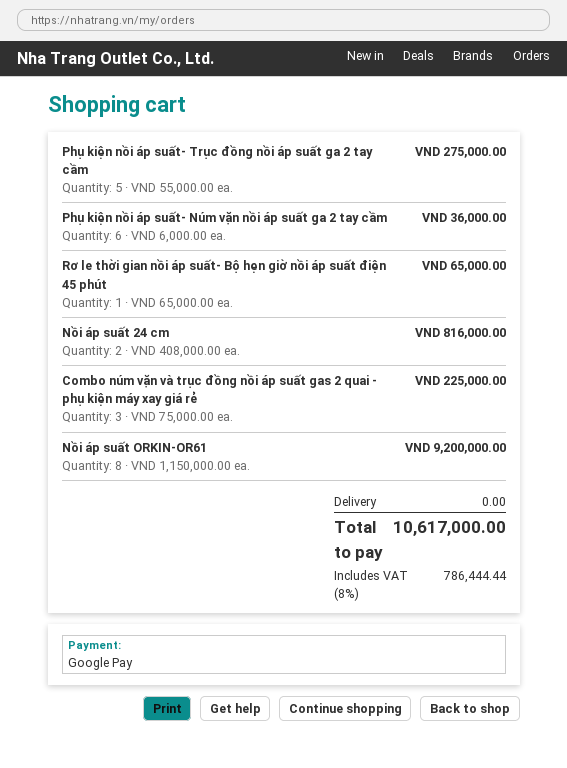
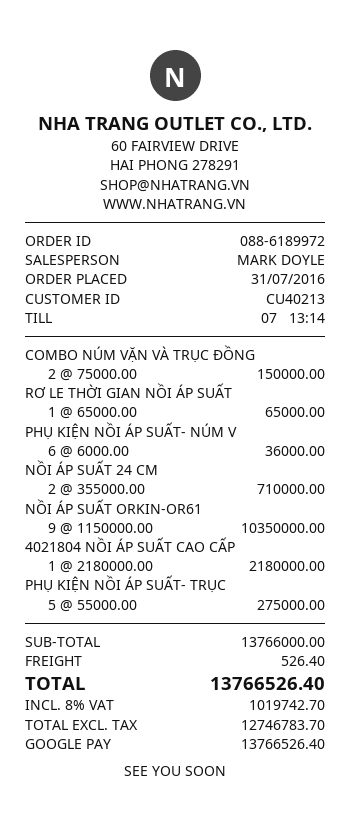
Nồi áp suất 24 cm: 2 x 408000.00 = 816000.00 -> 2 x 355000.00 = 710000.00
Combo núm vặn và trục đồng nồi áp suất gas 2 quai - phụ kiện máy xay giá rẻ: 3 x 75000.00 = 225000.00 -> 2 x 75000.00 = 150000.00
Nồi áp suất ORKIN-OR61: 8 x 1150000.00 = 9200000.00 -> 9 x 1150000.00 = 10350000.00
4021804 NỒI ÁP SUẤT CAO CẤP: none -> 1 x 2180000.00 = 2180000.00
shipping: 0.00 -> 526.40
tax: 8% = 786444.44 -> 8% = 1019742.70
total: 10617000.00 -> 13766526.40

